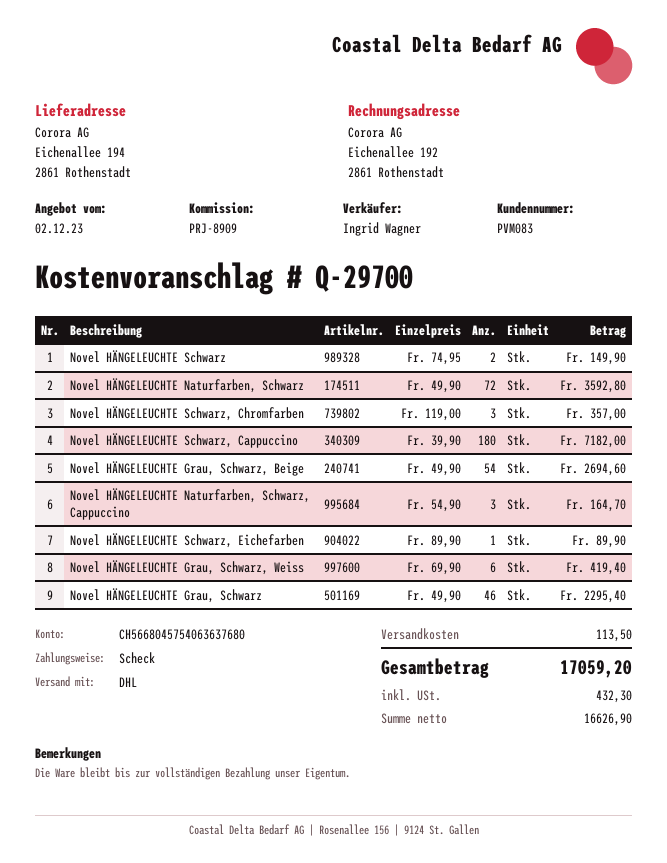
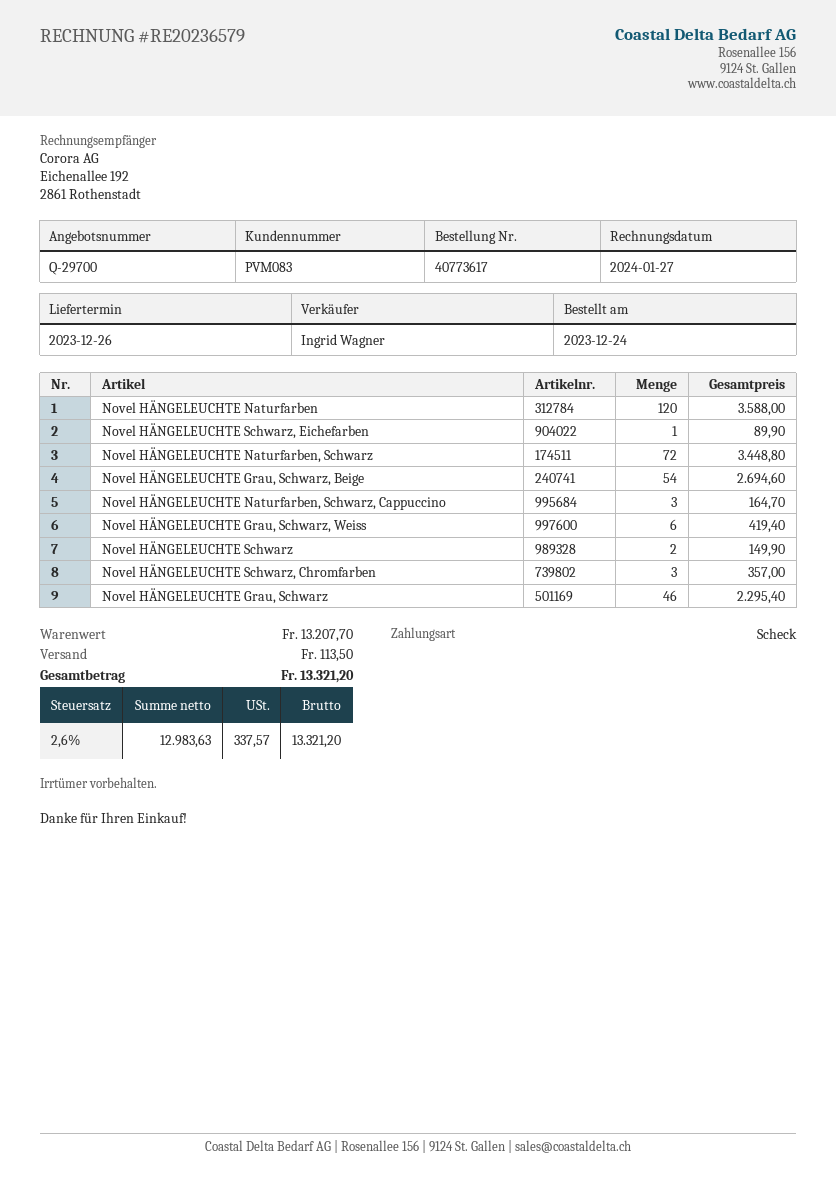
Novel HÄNGELEUCHTE Naturfarben, Schwarz: 72 for 3592.80 -> 72 for 3448.80
Novel HÄNGELEUCHTE Schwarz, Cappuccino: 180 for 7182.00 -> none
Novel HÄNGELEUCHTE Naturfarben: none -> 120 for 3588.00
net: 16626.90 -> 12983.63
tax: 432.30 -> 337.57
total: 17059.20 -> 13321.20

